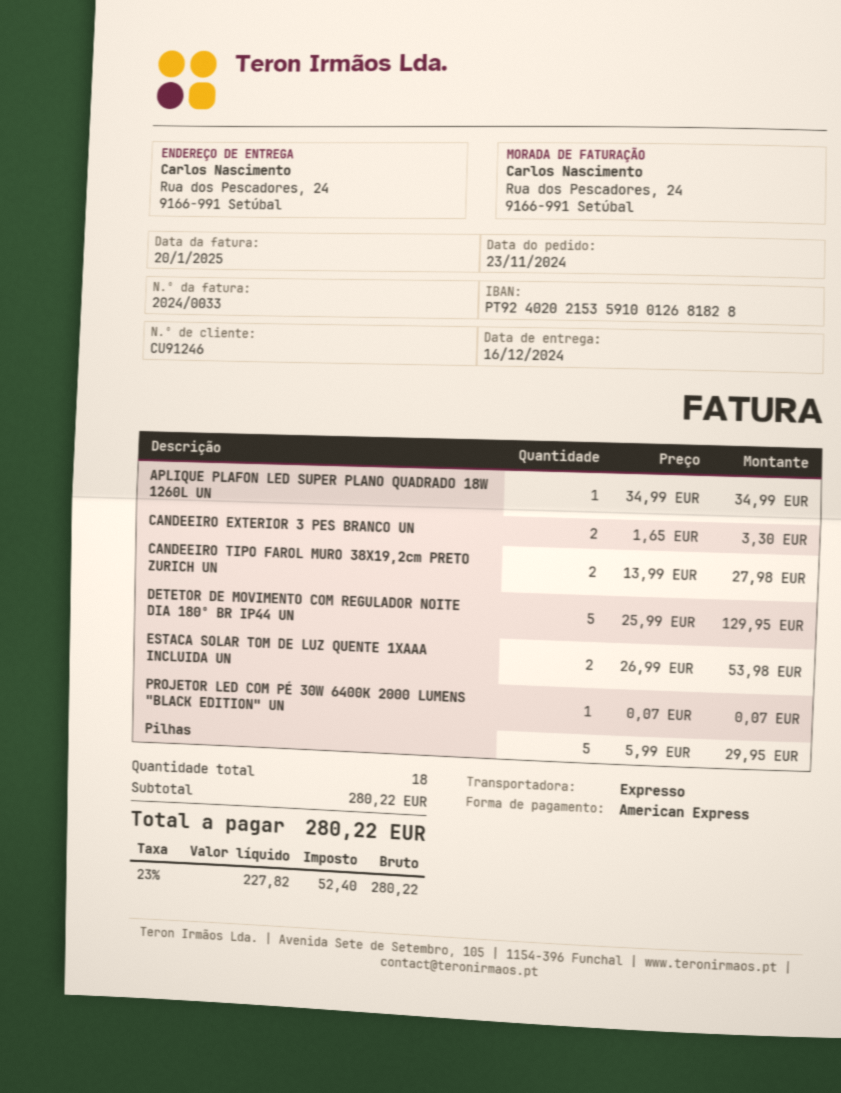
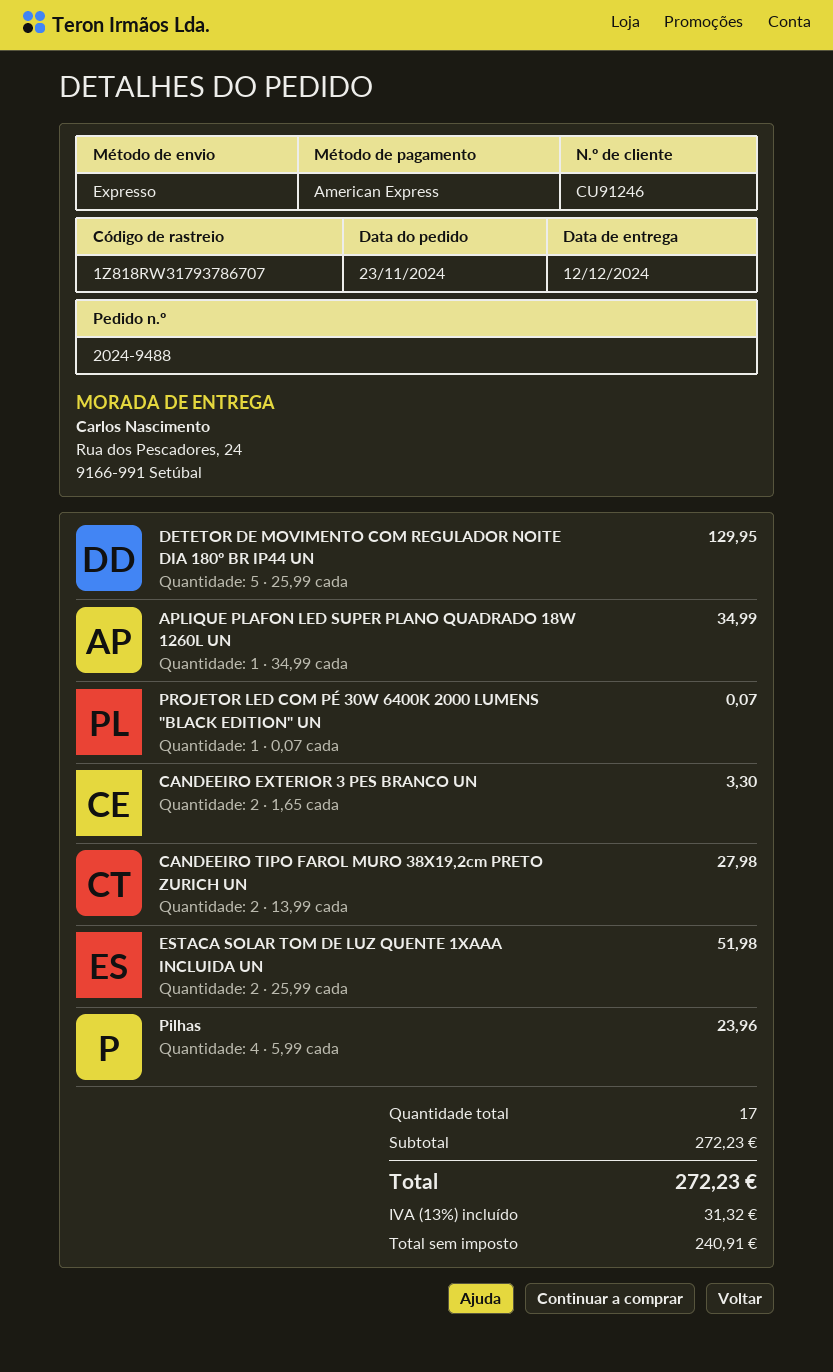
delivery date: 2024-12-16 -> 2024-12-12
ESTACA SOLAR TOM DE LUZ QUENTE 1XAAA INCLUIDA UN: 2 x 26.99 = 53.98 -> 2 x 25.99 = 51.98
Pilhas: 5 x 5.99 = 29.95 -> 4 x 5.99 = 23.96
total quantity: 18 -> 17
subtotal: 280.22 -> 272.23
net: 227.82 -> 240.91
tax: 23% = 52.40 -> 13% = 31.32
total: 280.22 -> 272.23

